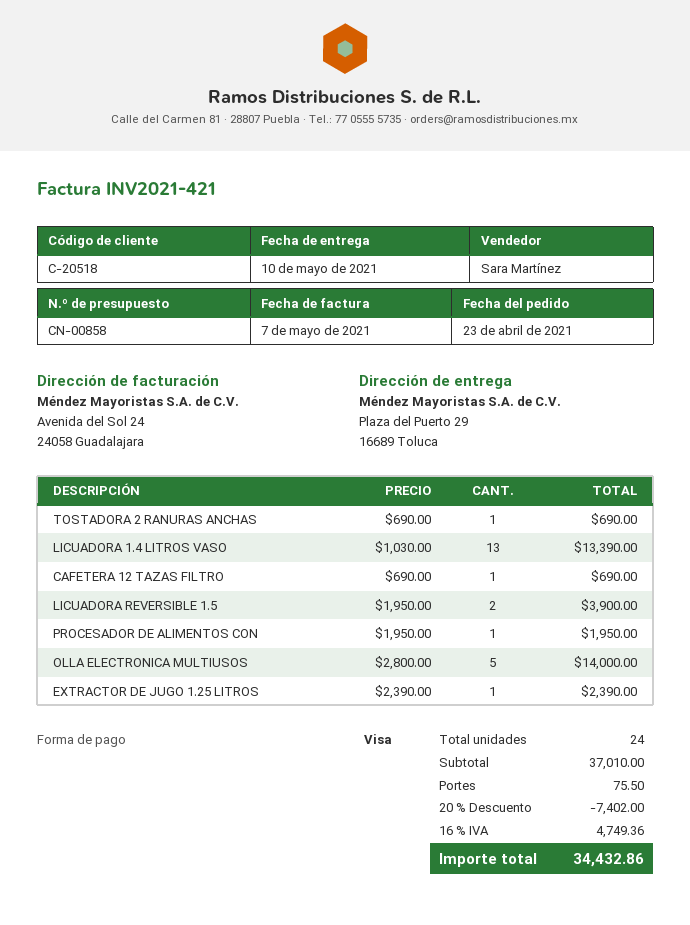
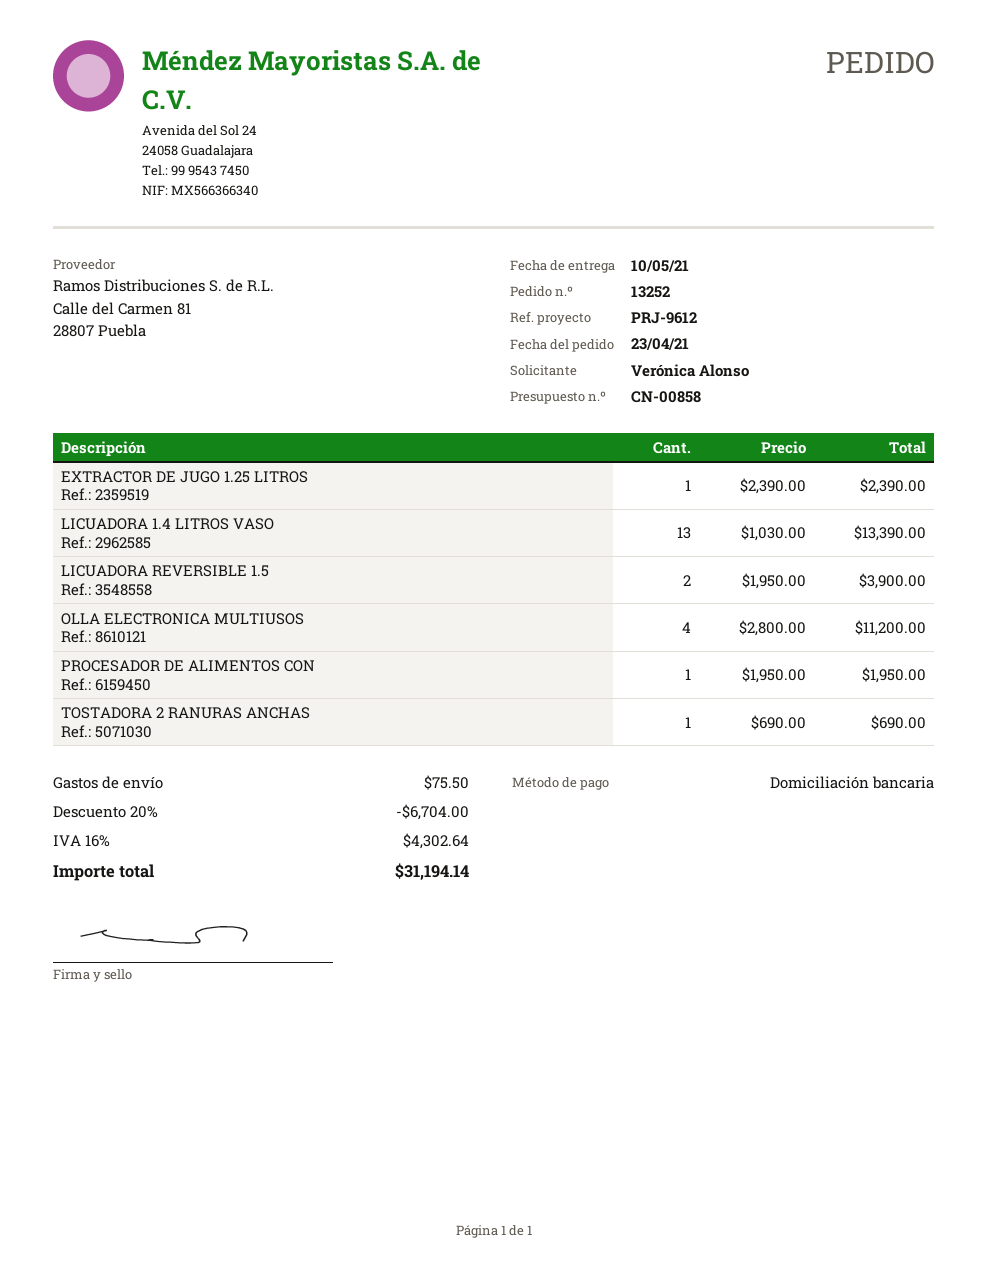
payment method: Visa -> direct debit
CAFETERA 12 TAZAS FILTRO: 1 x 690.00 = 690.00 -> none
OLLA ELECTRONICA MULTIUSOS: 5 x 2800.00 = 14000.00 -> 4 x 2800.00 = 11200.00
discount: 20% = 7402.00 -> 20% = 6704.00
tax: 16% = 4749.36 -> 16% = 4302.64
total: 34432.86 -> 31194.14

